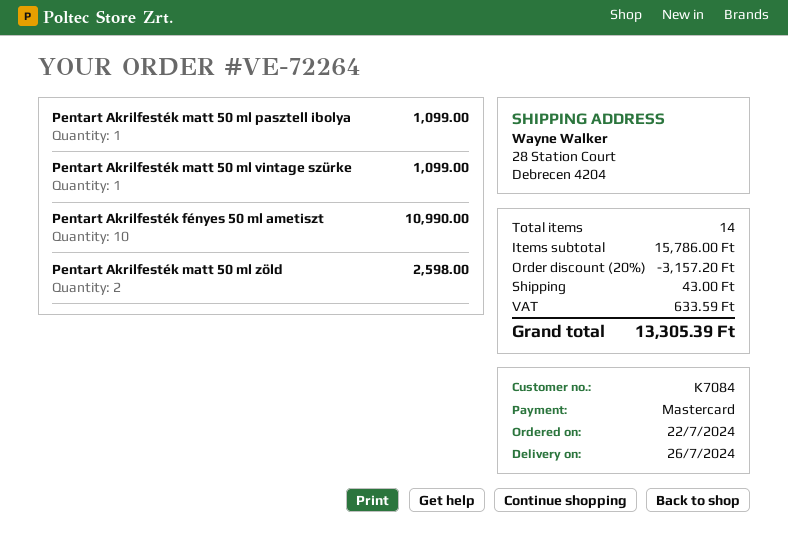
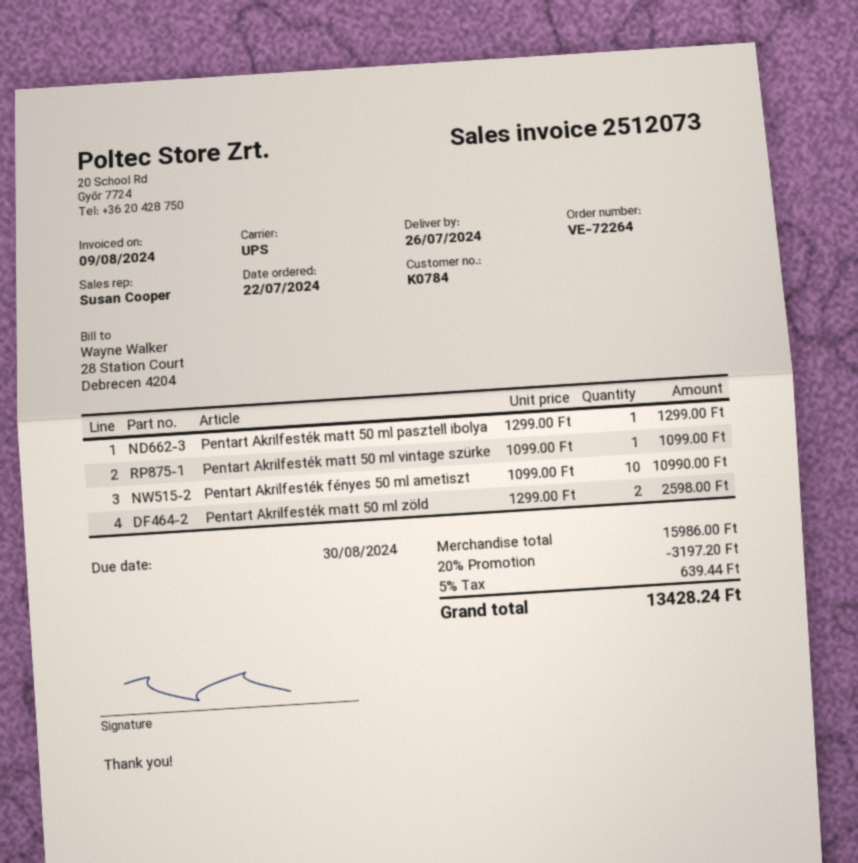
customer number: K7084 -> K0784
Pentart Akrilfesték matt 50 ml pasztell ibolya: 1 for 1099.00 -> 1 for 1299.00
subtotal: 15786.00 -> 15986.00
discount: 20% = 3157.20 -> 20% = 3197.20
shipping: 43.00 -> none
tax: 633.59 -> 639.44
total: 13305.39 -> 13428.24

